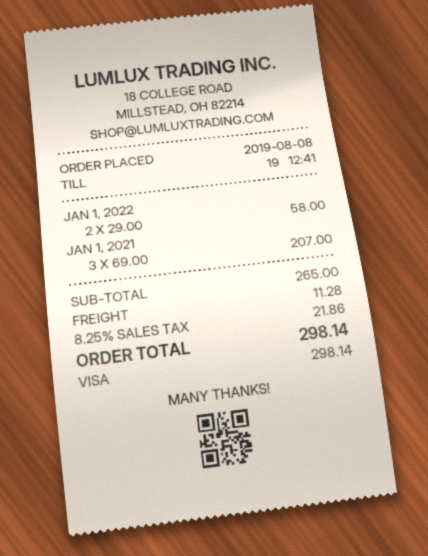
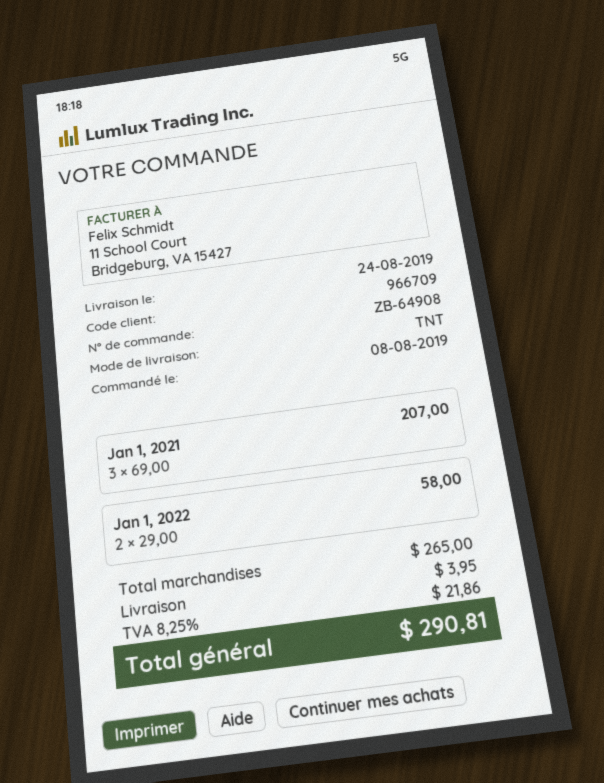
shipping: 11.28 -> 3.95
total: 298.14 -> 290.81

